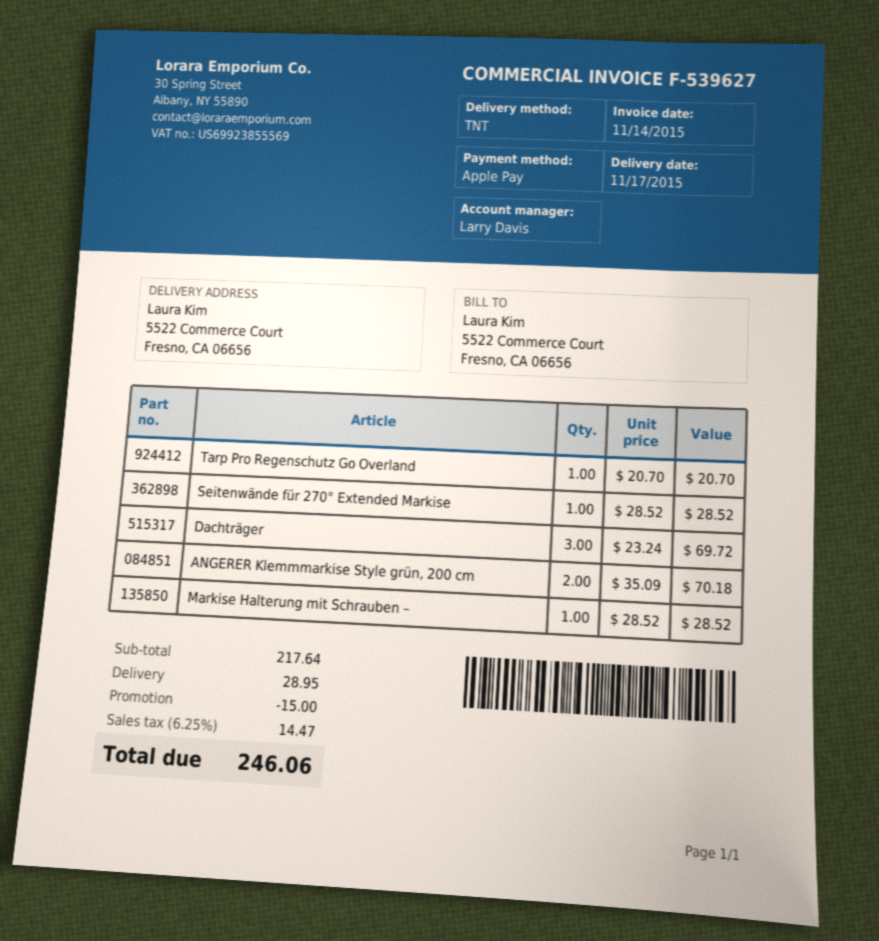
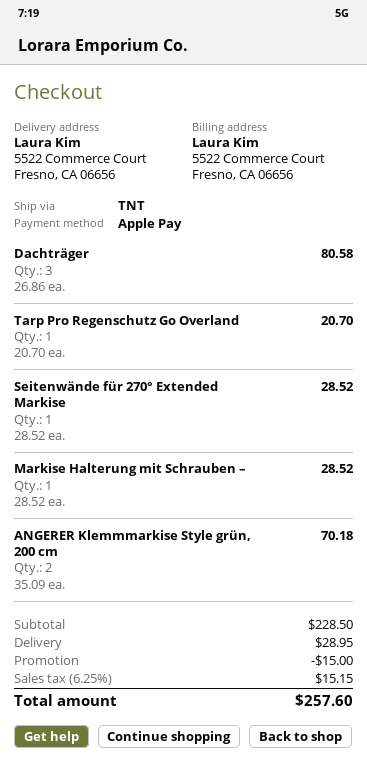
Dachträger: 3 x 23.24 = 69.72 -> 3 x 26.86 = 80.58
subtotal: 217.64 -> 228.50
tax: 6.25% = 14.47 -> 6.25% = 15.15
total: 246.06 -> 257.60

